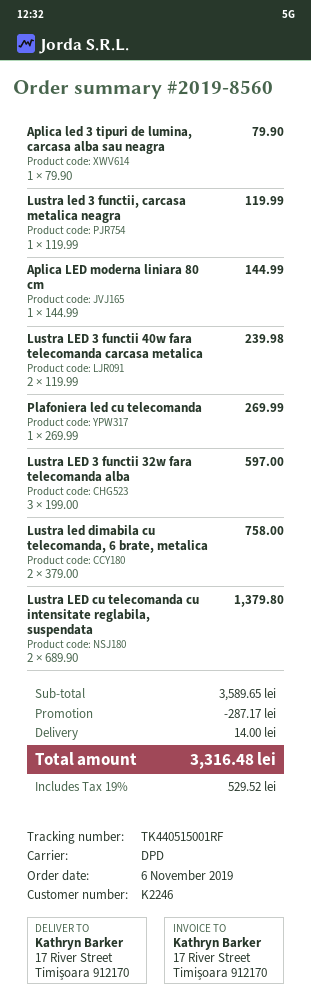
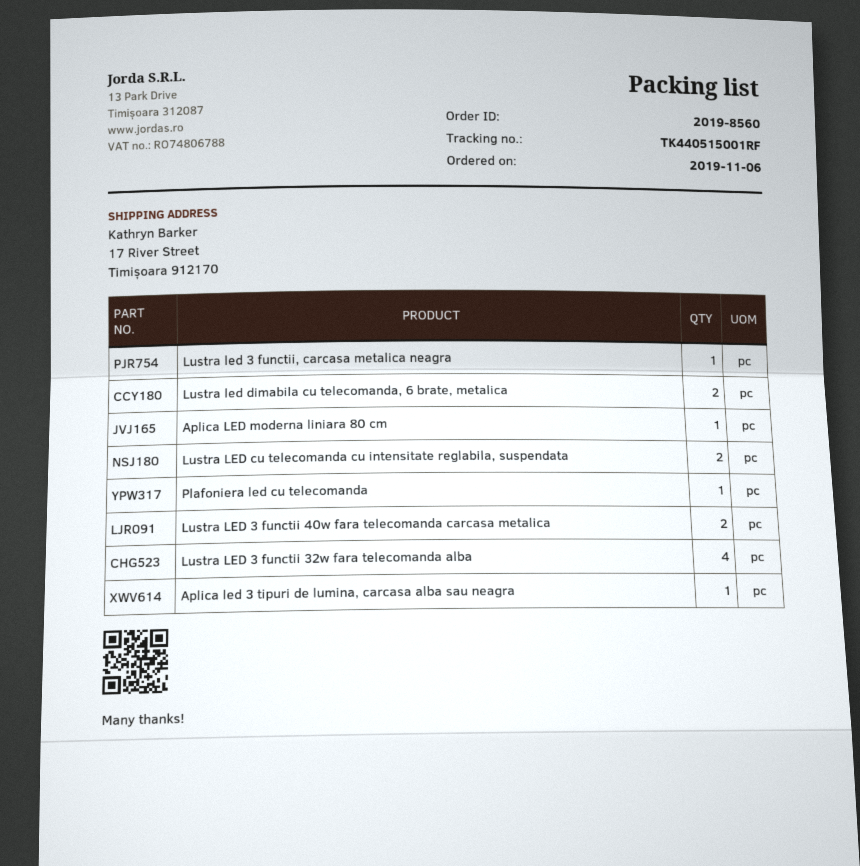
Lustra LED 3 functii 32w fara telecomanda alba: 3 -> 4

